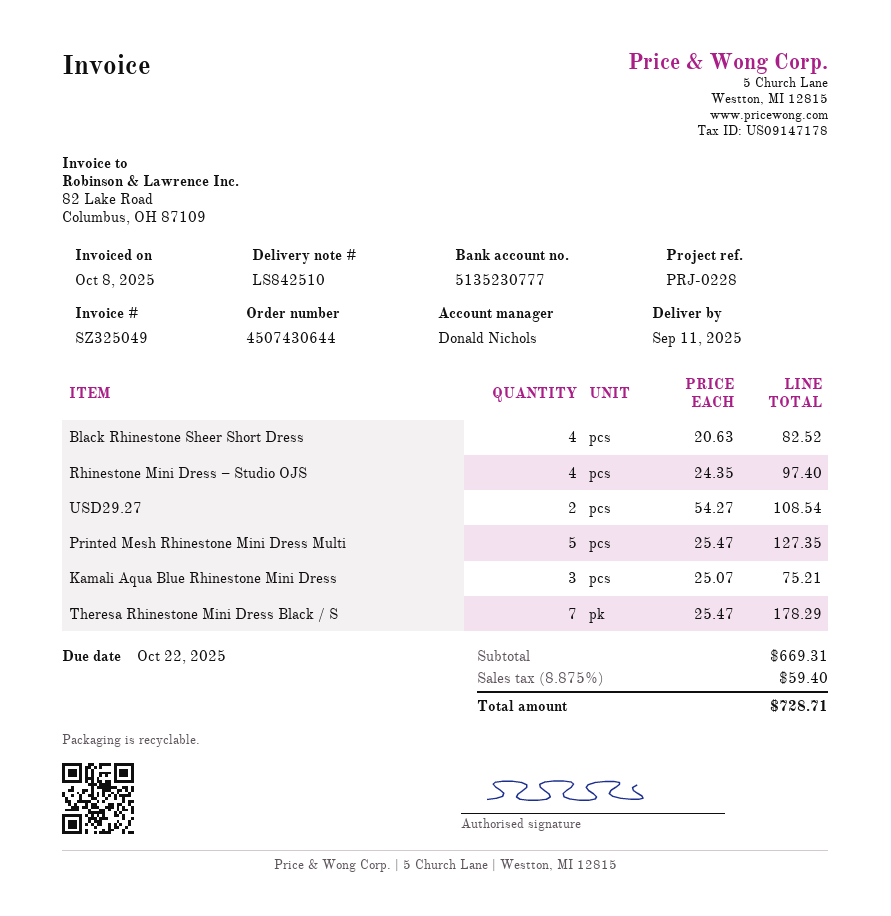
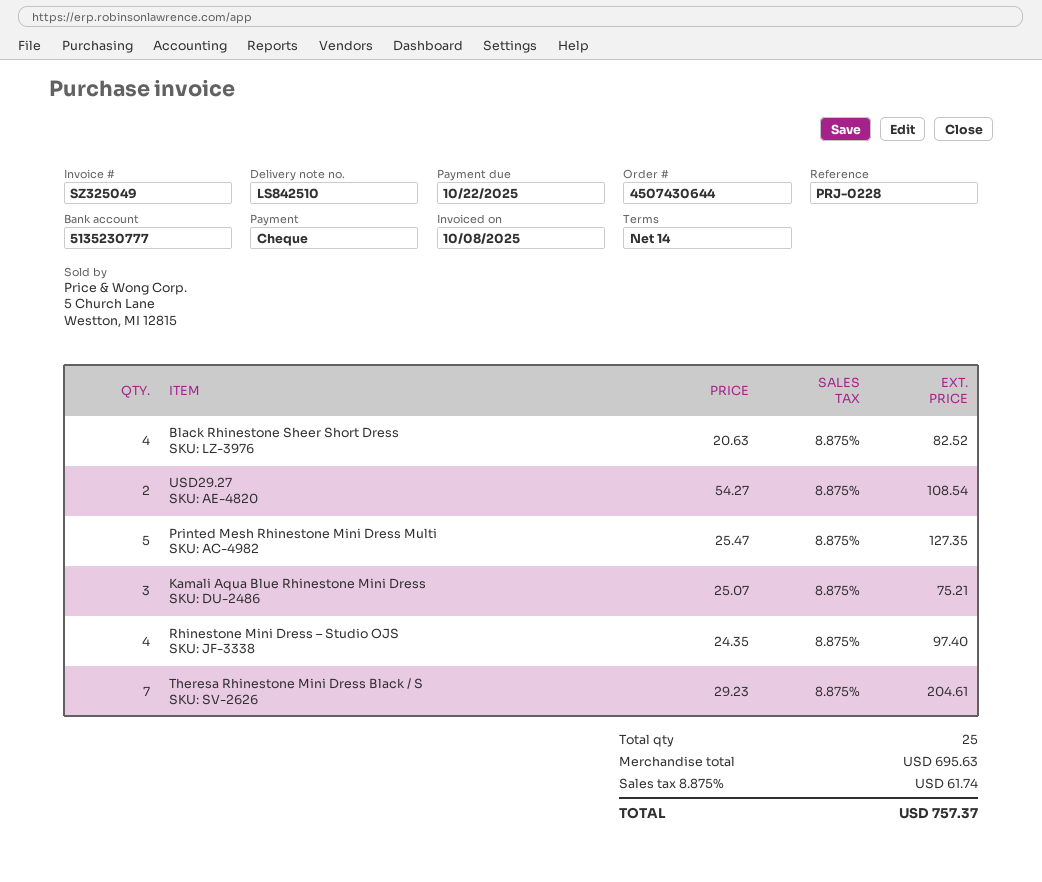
Theresa Rhinestone Mini Dress Black / S: 7 x 25.47 = 178.29 -> 7 x 29.23 = 204.61
subtotal: 669.31 -> 695.63
tax: 8.875% = 59.40 -> 8.875% = 61.74
total: 728.71 -> 757.37

